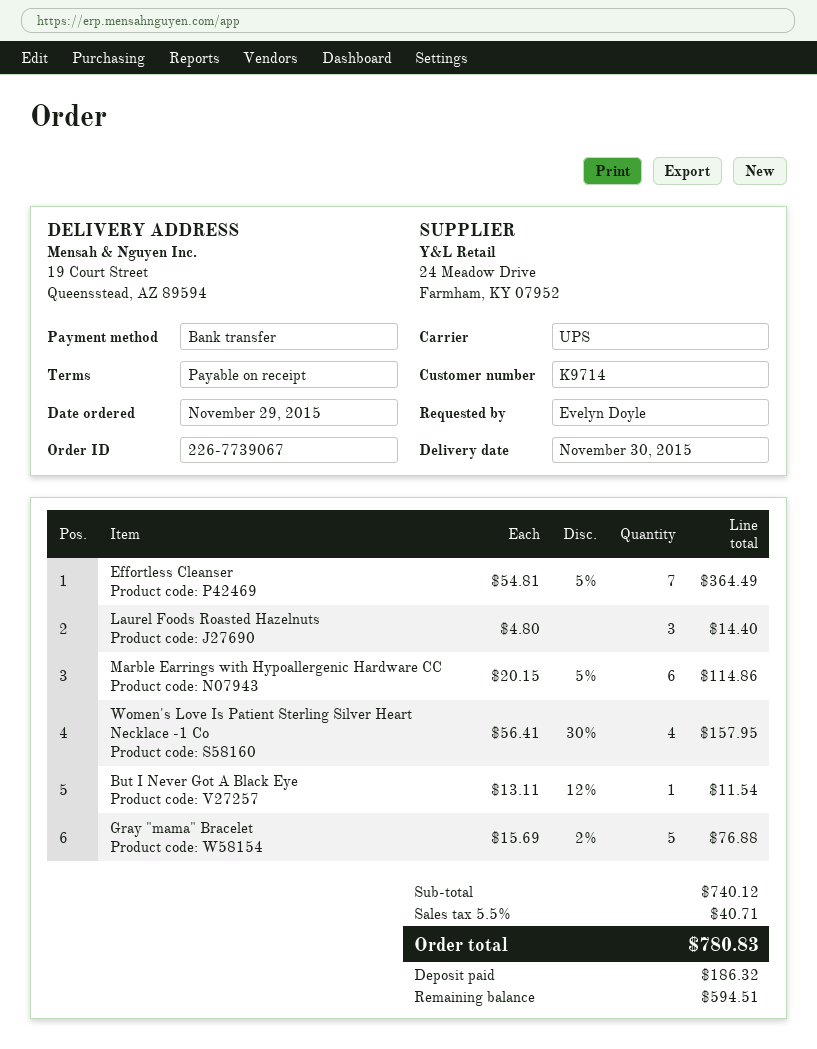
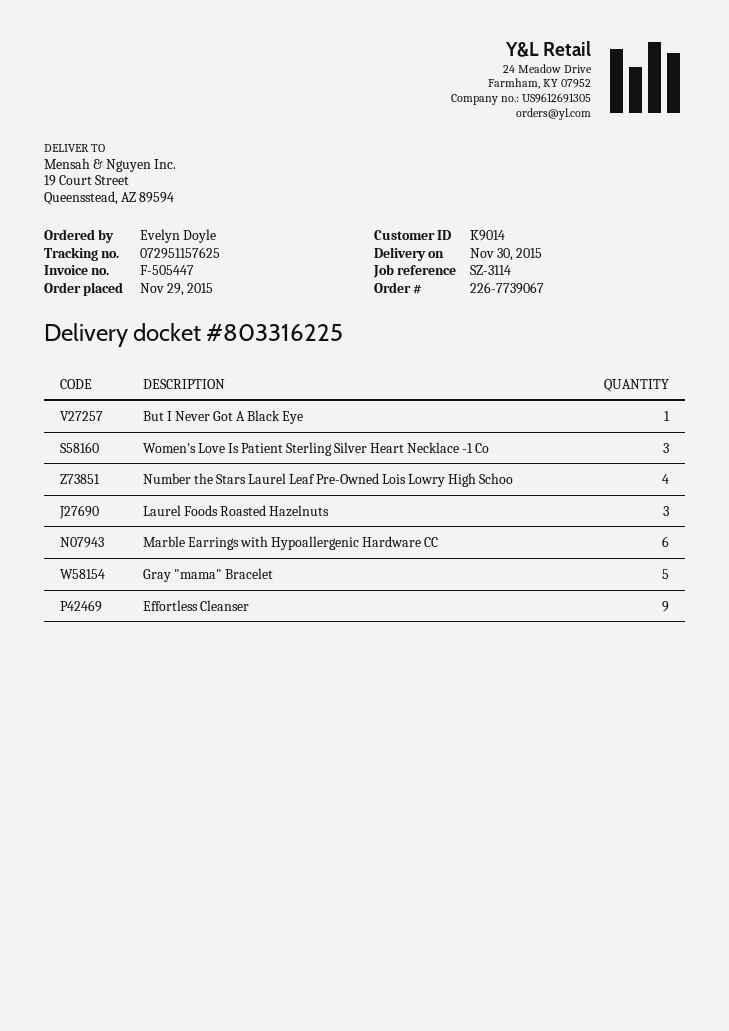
customer number: K9714 -> K9014
Effortless Cleanser: 7 -> 9
Women's Love Is Patient Sterling Silver Heart Necklace -1 Co: 4 -> 3
Number the Stars Laurel Leaf Pre-Owned Lois Lowry High Schoo: none -> 4

